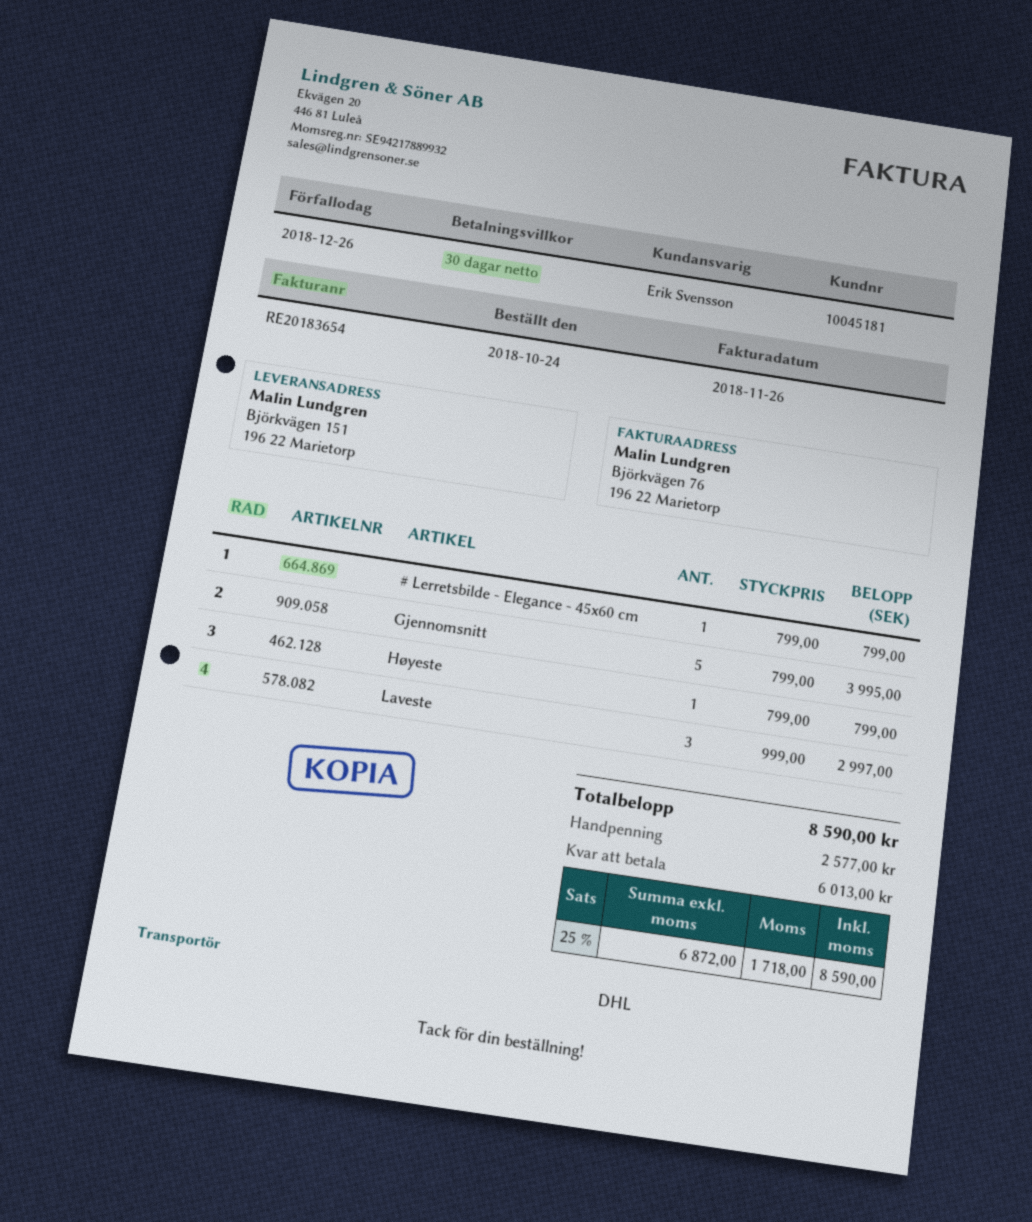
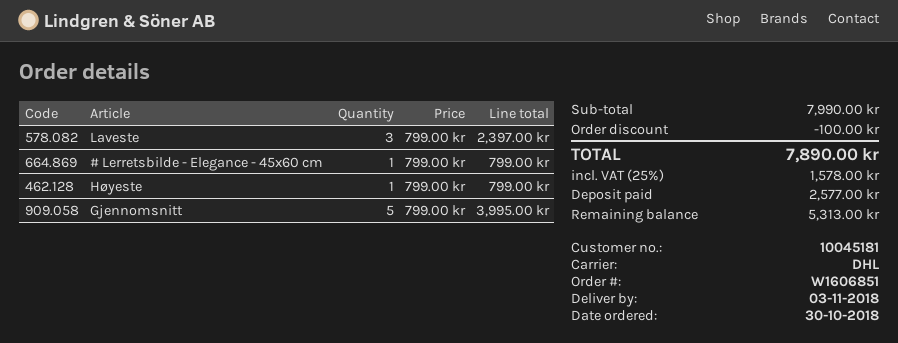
order date: 2018-10-24 -> 2018-10-30
Laveste: 3 x 999.00 = 2997.00 -> 3 x 799.00 = 2397.00
discount: none -> 100.00
tax: 25% = 1718.00 -> 25% = 1578.00
total: 8590.00 -> 7890.00
balance: 6013.00 -> 5313.00

